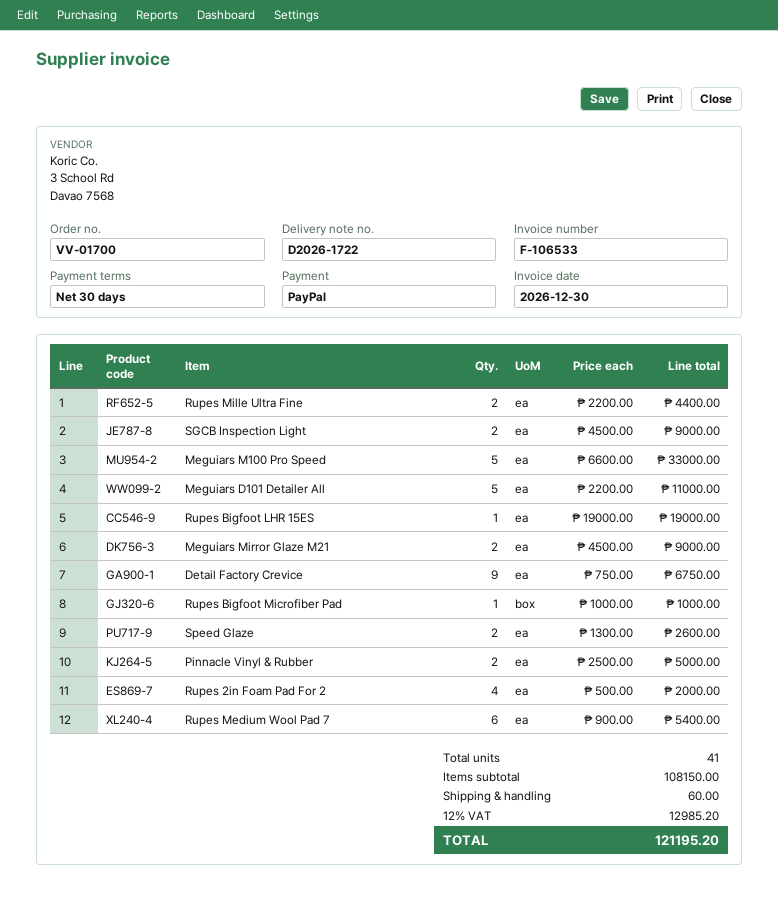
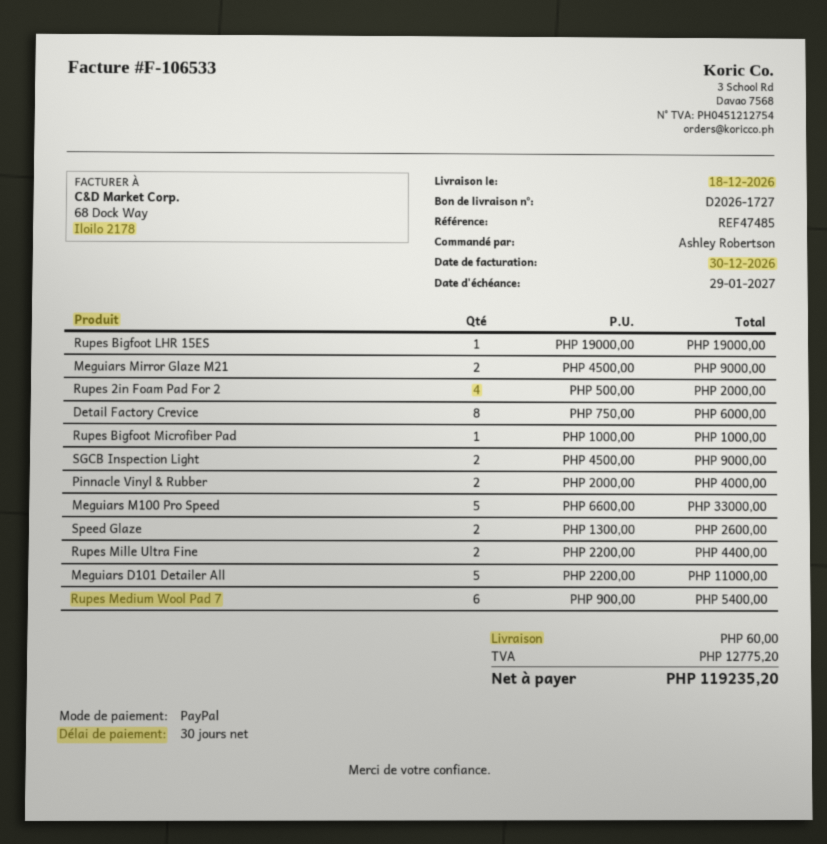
delivery note number: D2026-1722 -> D2026-1727
Detail Factory Crevice: 9 x 750.00 = 6750.00 -> 8 x 750.00 = 6000.00
Pinnacle Vinyl & Rubber: 2 x 2500.00 = 5000.00 -> 2 x 2000.00 = 4000.00
tax: 12985.20 -> 12775.20
total: 121195.20 -> 119235.20

